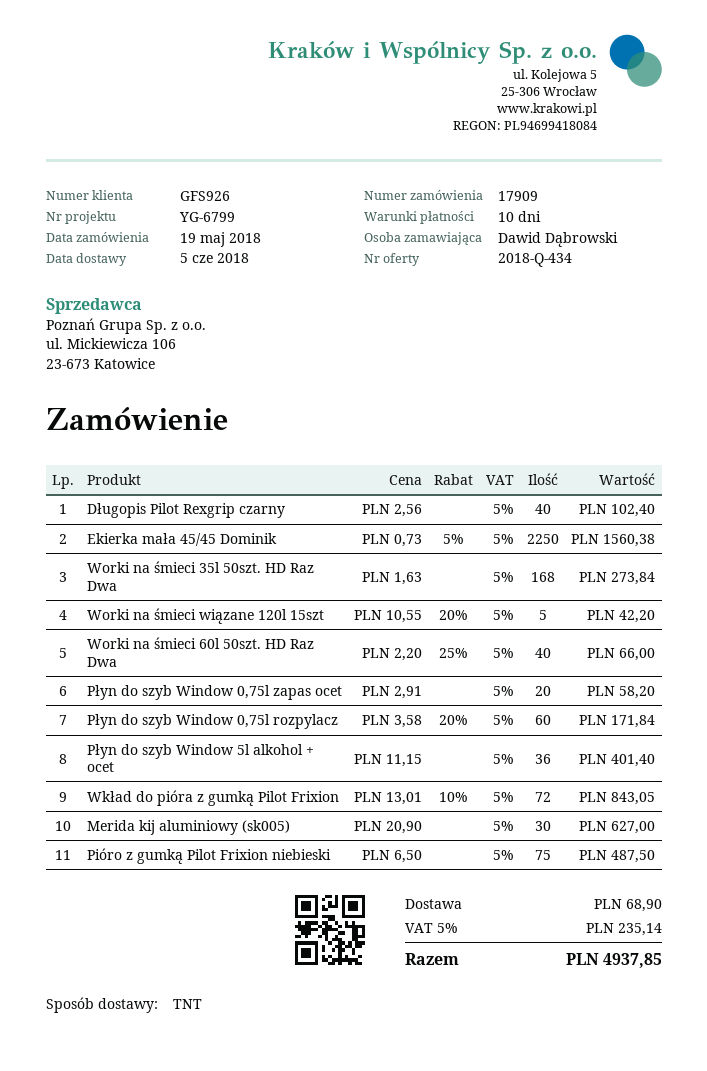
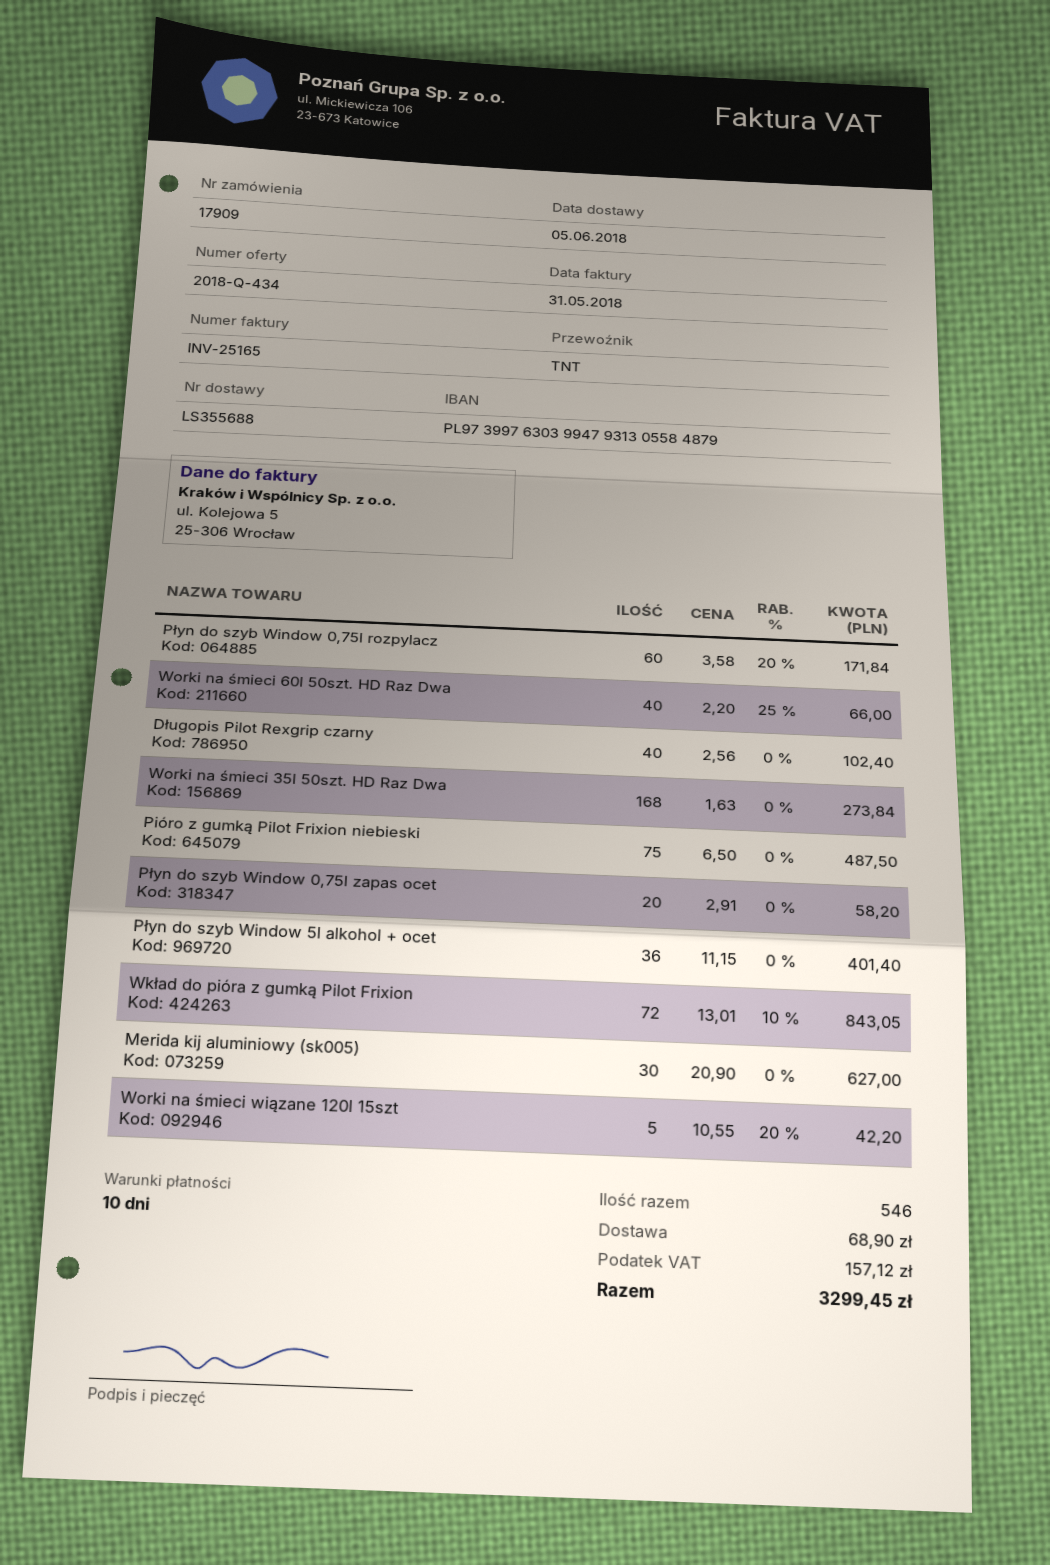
Ekierka mała 45/45 Dominik: 2250 x 0.73 - 5% = 1560.38 -> none
tax: 235.14 -> 157.12
total: 4937.85 -> 3299.45

